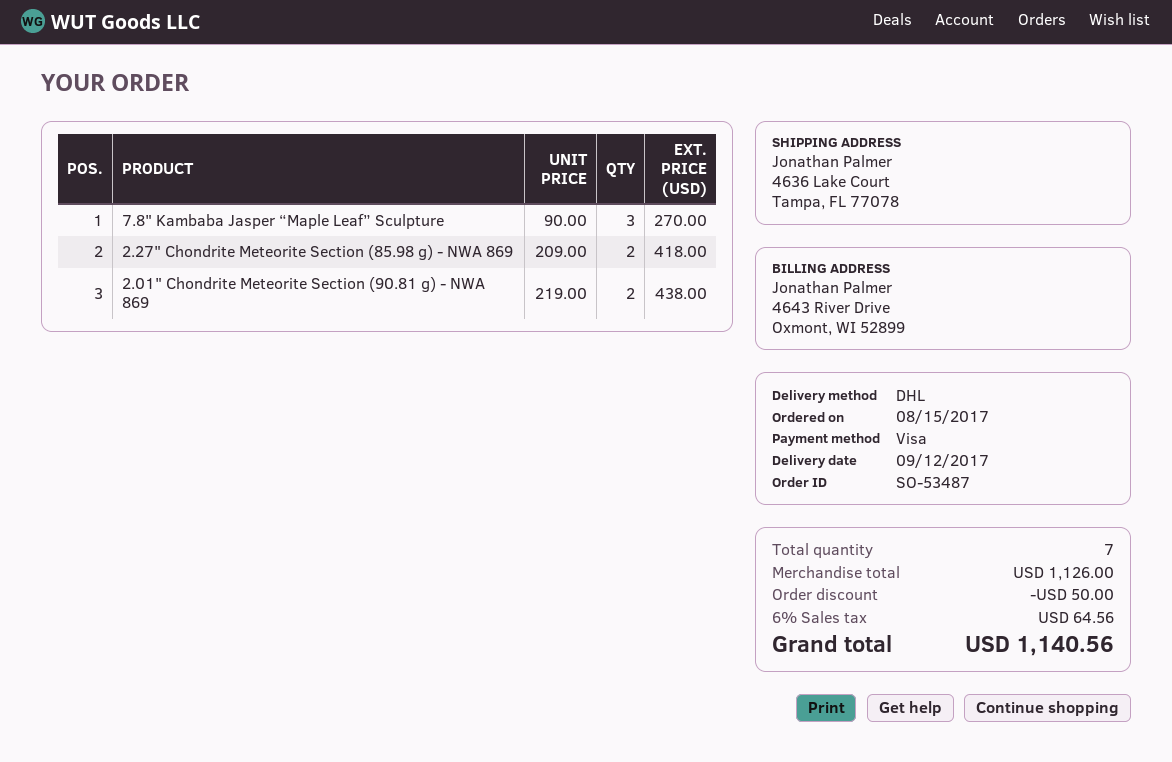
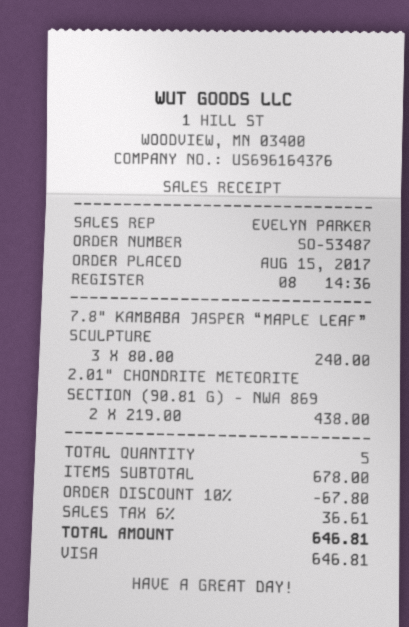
7.8" Kambaba Jasper “Maple Leaf” Sculpture: 3 x 90.00 = 270.00 -> 3 x 80.00 = 240.00
2.27" Chondrite Meteorite Section (85.98 g) - NWA 869: 2 x 209.00 = 418.00 -> none
total quantity: 7 -> 5
subtotal: 1126.00 -> 678.00
discount: 50.00 -> 67.80
tax: 6% = 64.56 -> 6% = 36.61
total: 1140.56 -> 646.81

